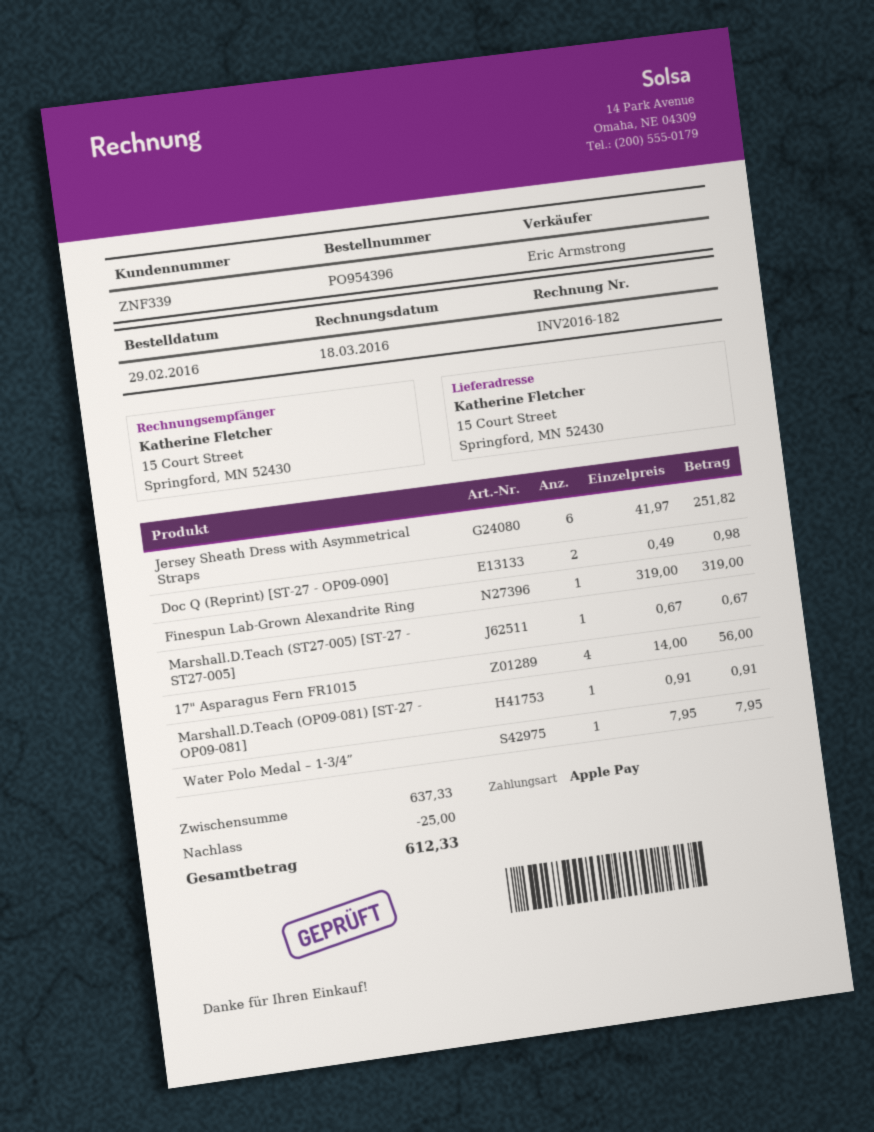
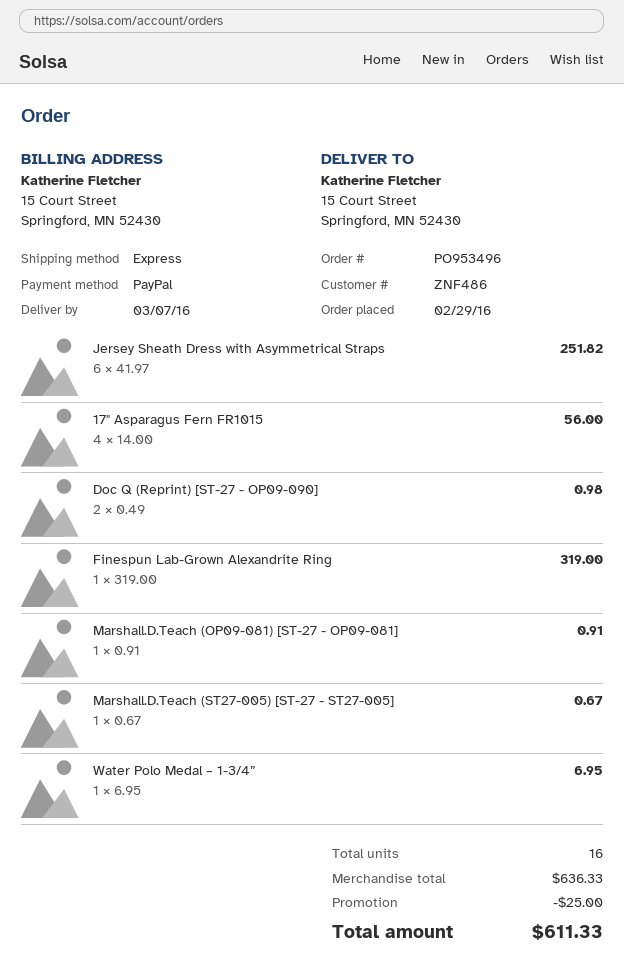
order number: PO954396 -> PO953496
customer number: ZNF339 -> ZNF486
payment method: Apple Pay -> PayPal
Water Polo Medal – 1-3/4”: 1 x 7.95 = 7.95 -> 1 x 6.95 = 6.95
subtotal: 637.33 -> 636.33
total: 612.33 -> 611.33

